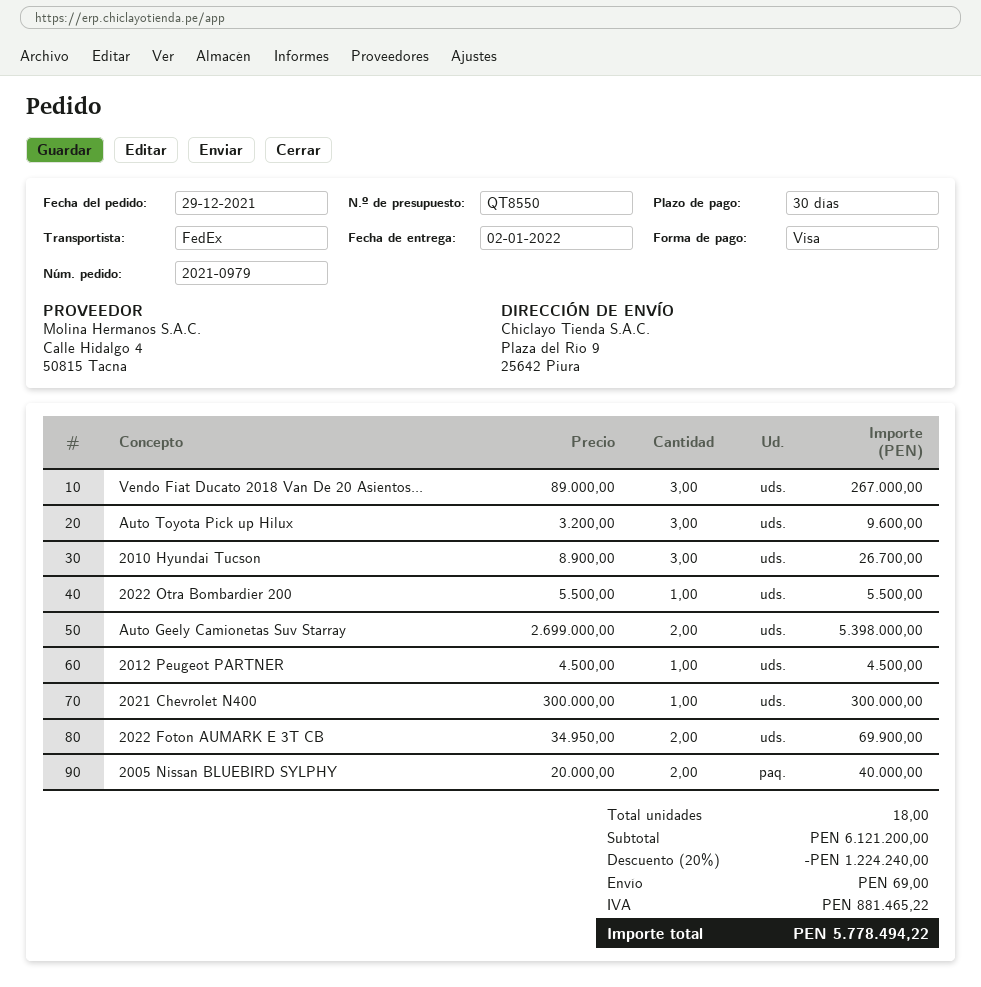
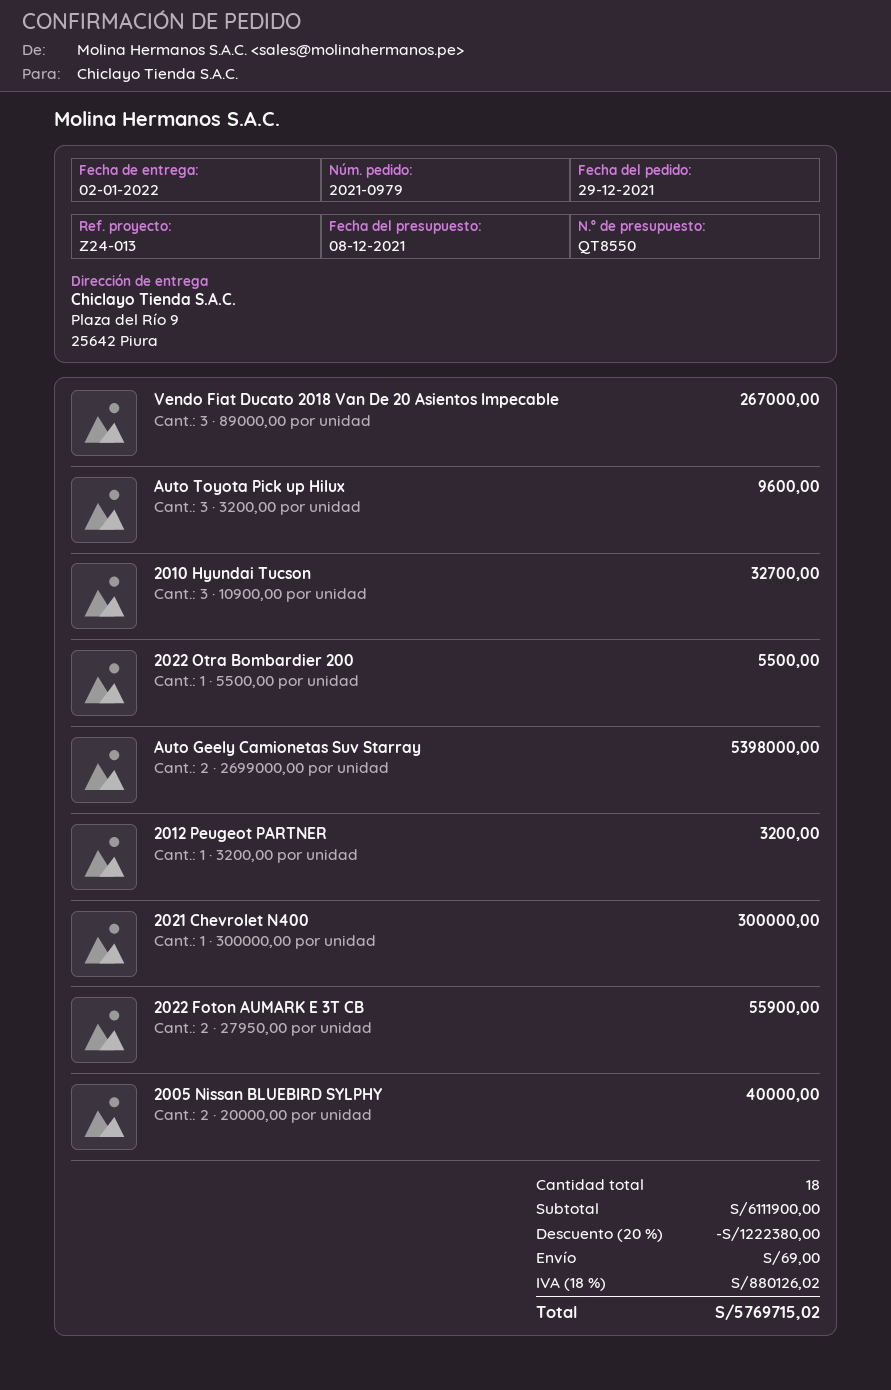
2010 Hyundai Tucson: 3 x 8900.00 = 26700.00 -> 3 x 10900.00 = 32700.00
2012 Peugeot PARTNER: 1 x 4500.00 = 4500.00 -> 1 x 3200.00 = 3200.00
2022 Foton AUMARK E 3T CB: 2 x 34950.00 = 69900.00 -> 2 x 27950.00 = 55900.00
subtotal: 6121200.00 -> 6111900.00
discount: 20% = 1224240.00 -> 20% = 1222380.00
tax: 881465.22 -> 880126.02
total: 5778494.22 -> 5769715.02

